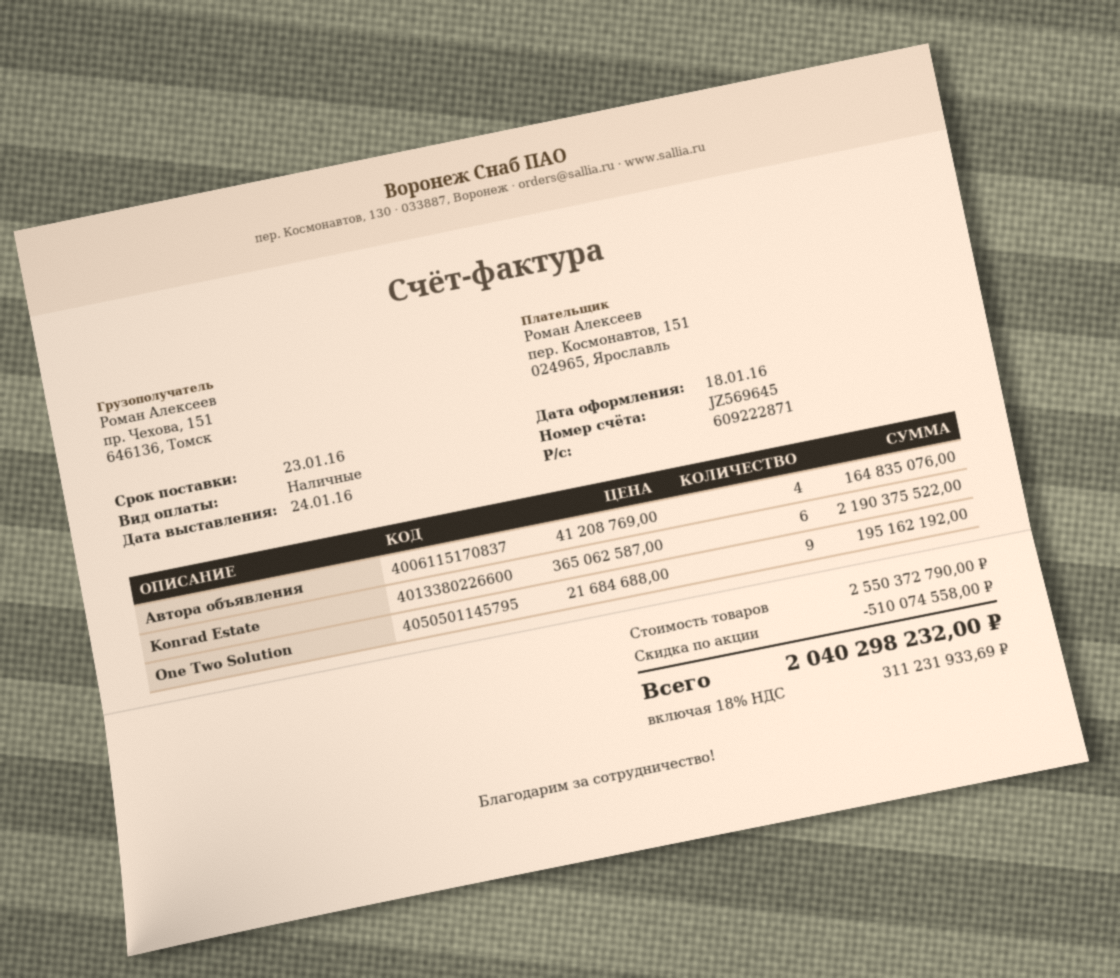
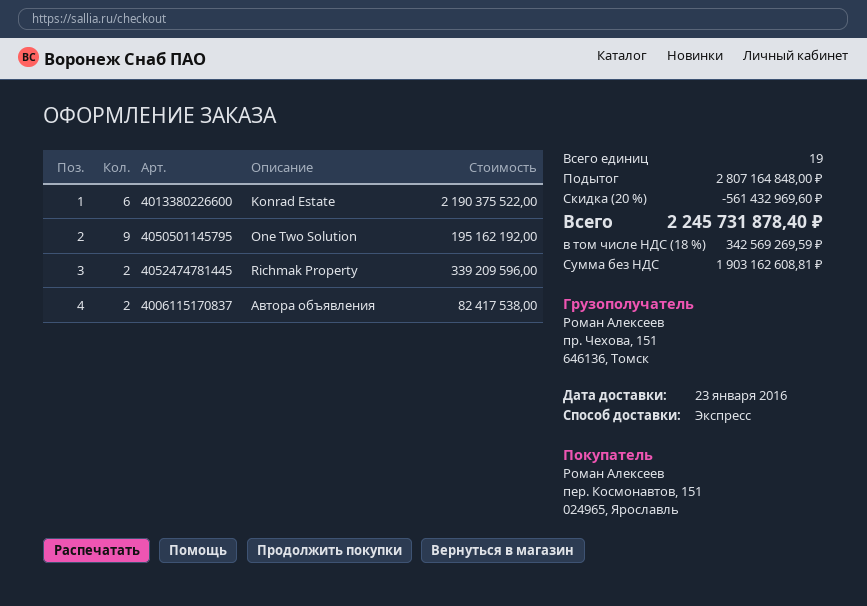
Автора объявления: 4 for 164835076.00 -> 2 for 82417538.00
Richmak Property: none -> 2 for 339209596.00
subtotal: 2550372790.00 -> 2807164848.00
discount: 510074558.00 -> 561432969.60
tax: 18% = 311231933.69 -> 18% = 342569269.59
total: 2040298232.00 -> 2245731878.40

